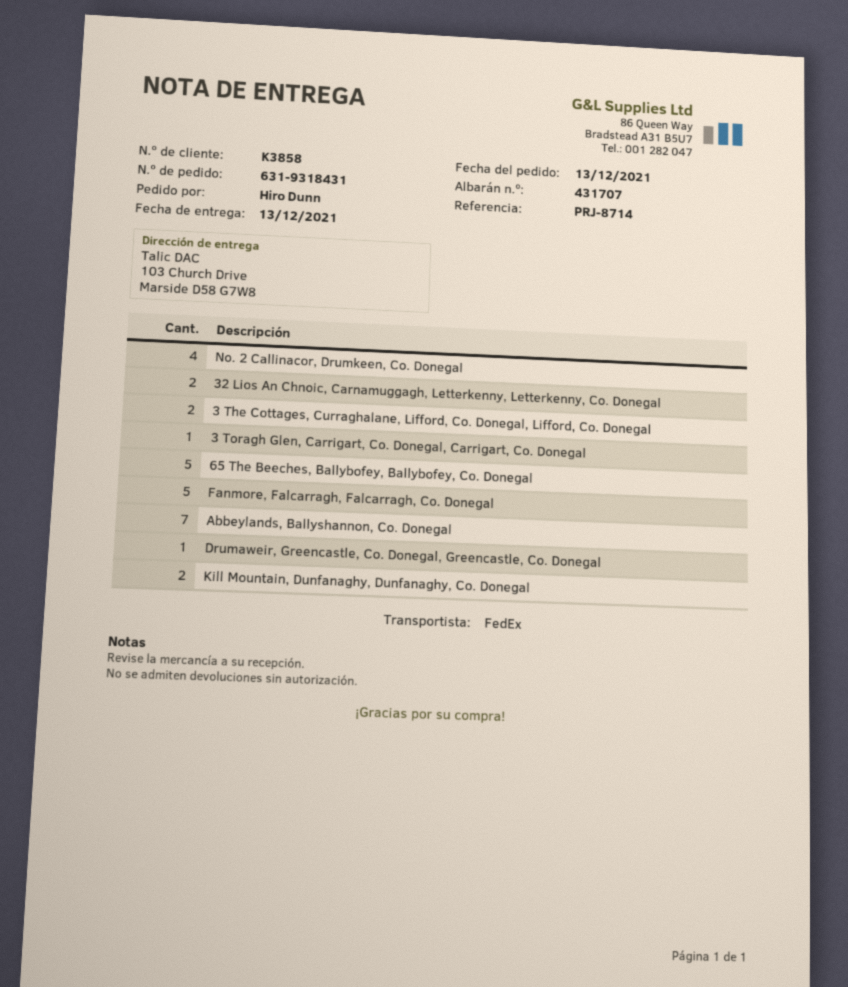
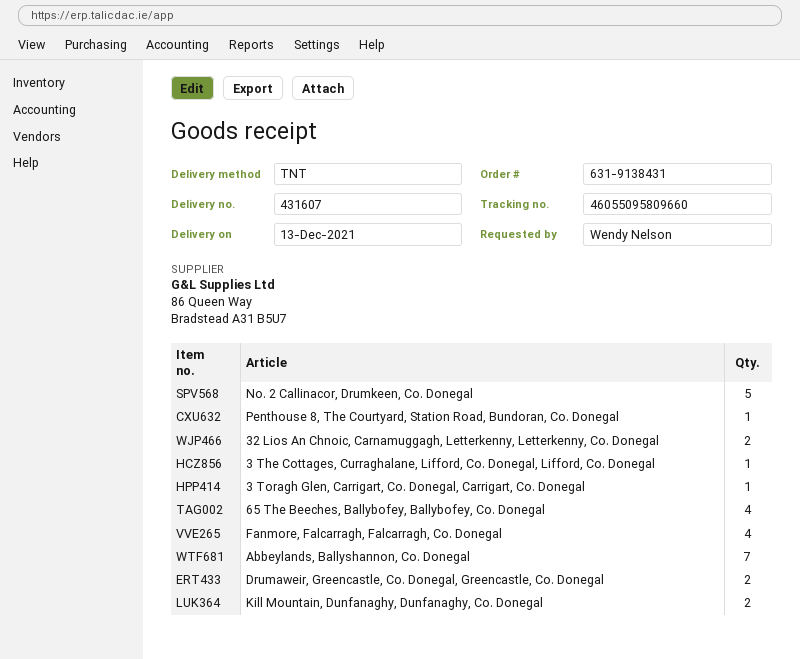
order number: 631-9318431 -> 631-9138431
delivery note number: 431707 -> 431607
ordered by: Hiro Dunn -> Wendy Nelson
shipping method: FedEx -> TNT
No. 2 Callinacor, Drumkeen, Co. Donegal: 4 -> 5
3 The Cottages, Curraghalane, Lifford, Co. Donegal, Lifford, Co. Donegal: 2 -> 1
65 The Beeches, Ballybofey, Ballybofey, Co. Donegal: 5 -> 4
Fanmore, Falcarragh, Falcarragh, Co. Donegal: 5 -> 4
Drumaweir, Greencastle, Co. Donegal, Greencastle, Co. Donegal: 1 -> 2
Penthouse 8, The Courtyard, Station Road, Bundoran, Co. Donegal: none -> 1

